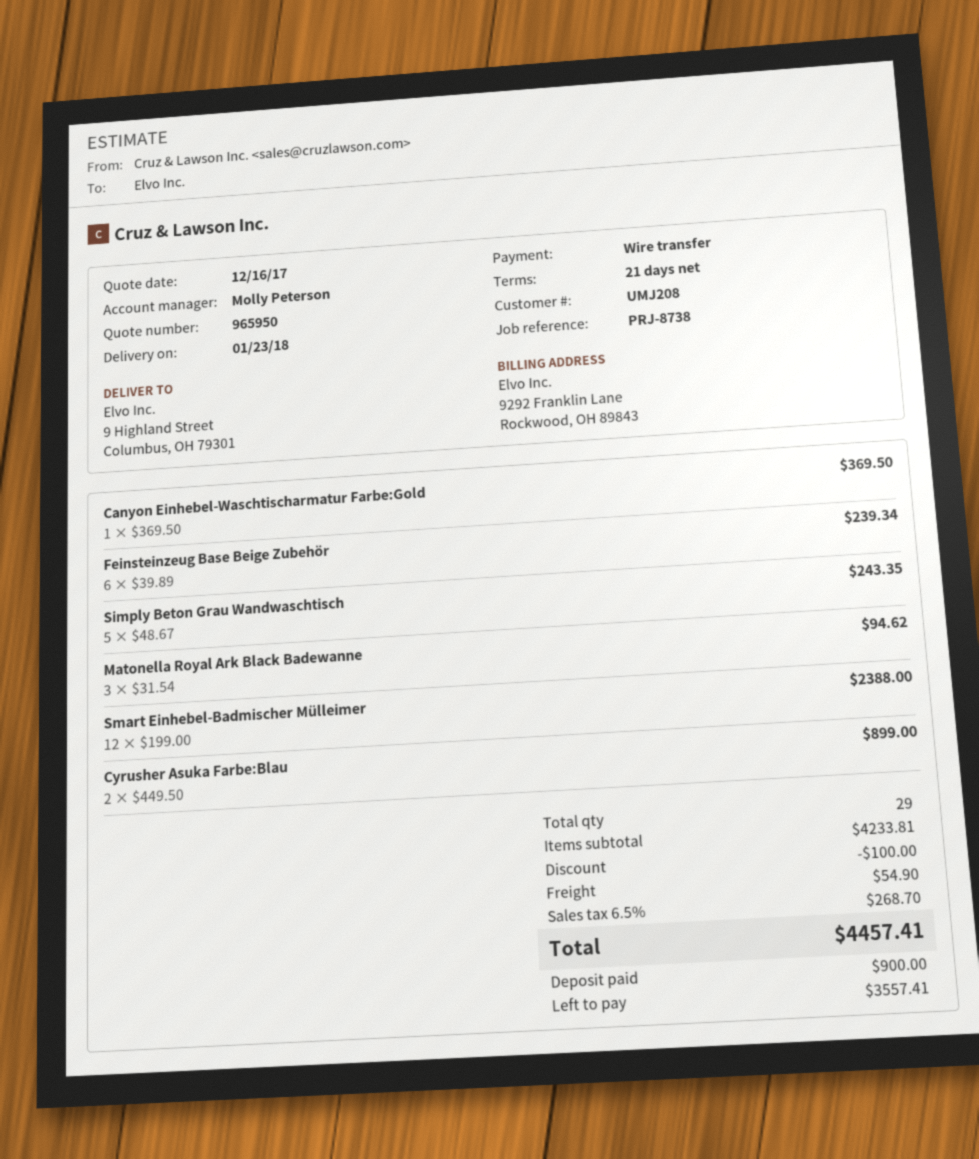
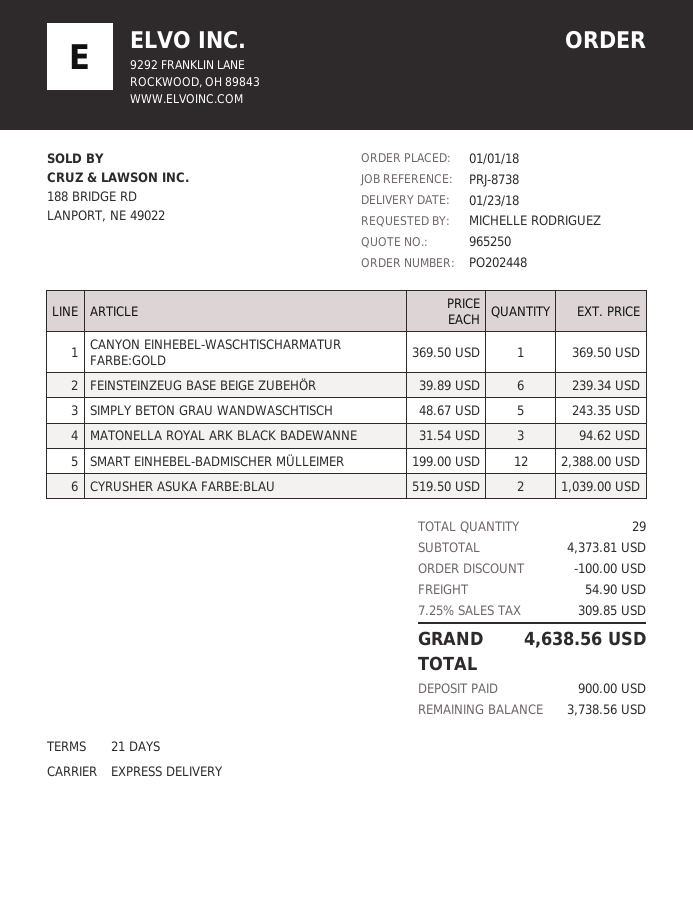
quote number: 965950 -> 965250
Cyrusher Asuka Farbe:Blau: 2 x 449.50 = 899.00 -> 2 x 519.50 = 1039.00
subtotal: 4233.81 -> 4373.81
tax: 6.5% = 268.70 -> 7.25% = 309.85
total: 4457.41 -> 4638.56
balance: 3557.41 -> 3738.56

